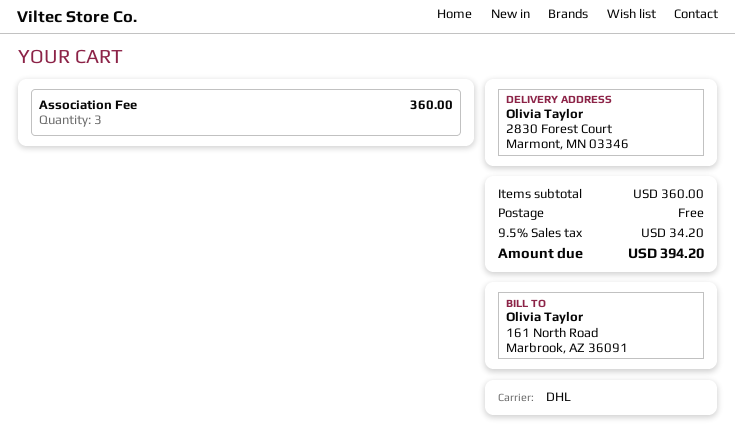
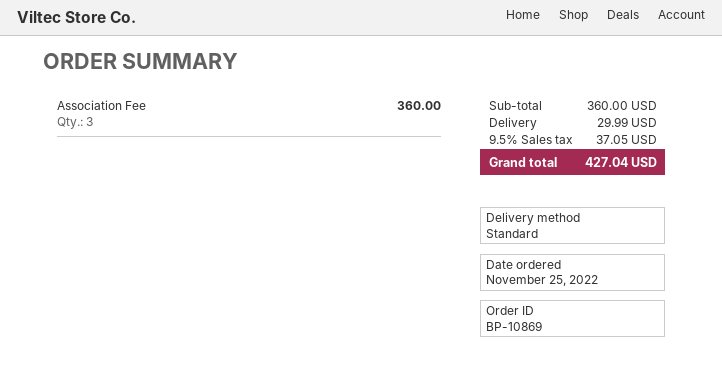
shipping method: DHL -> standard
shipping: 0.00 -> 29.99
tax: 9.5% = 34.20 -> 9.5% = 37.05
total: 394.20 -> 427.04

